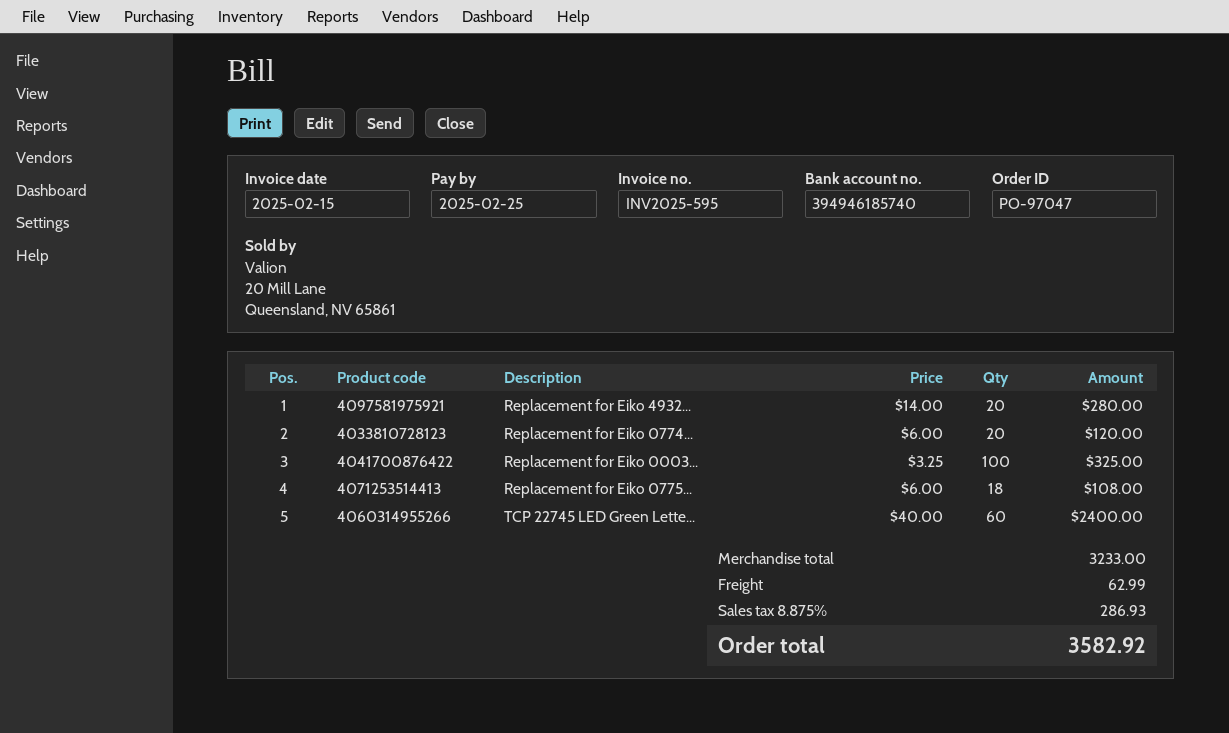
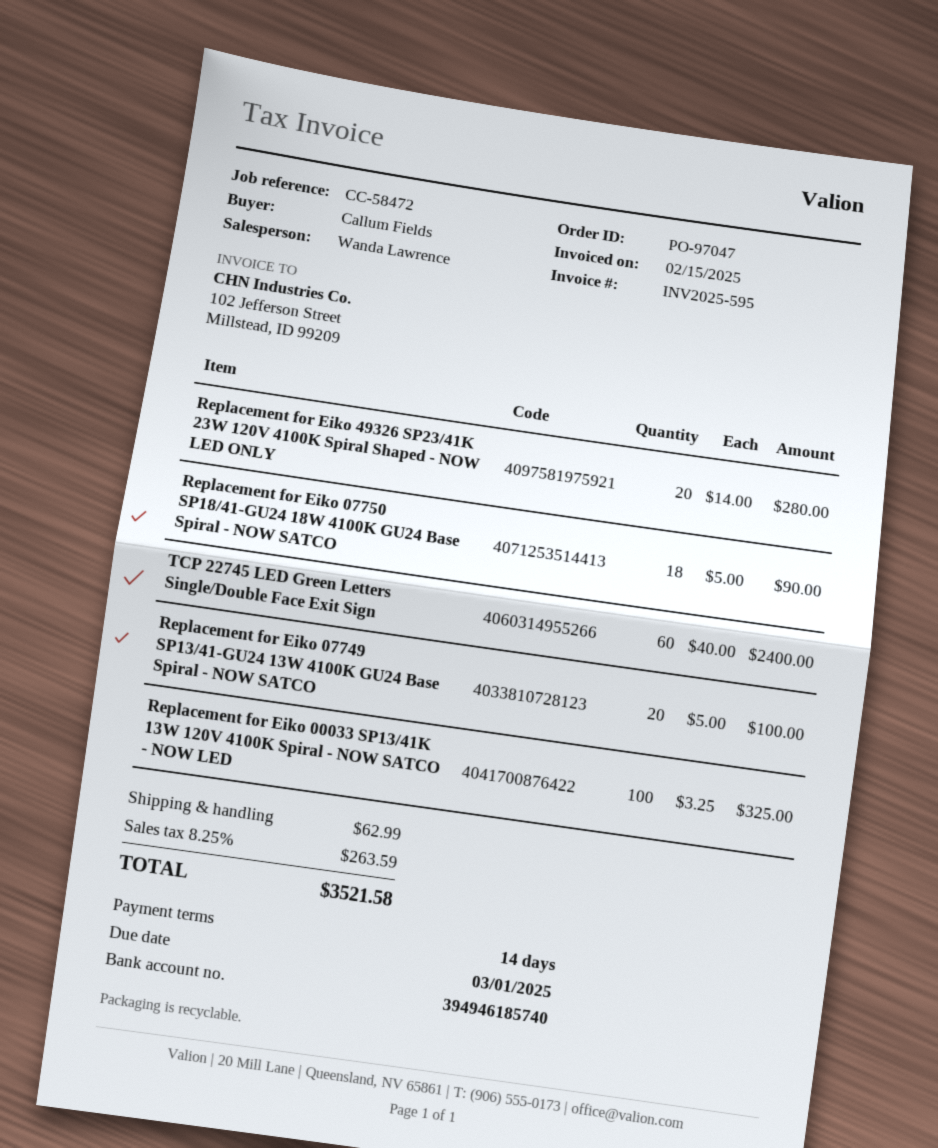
due date: 2025-02-25 -> 2025-03-01
Replacement for Eiko 0774...: 20 x 6.00 = 120.00 -> 20 x 5.00 = 100.00
Replacement for Eiko 0775...: 18 x 6.00 = 108.00 -> 18 x 5.00 = 90.00
tax: 8.875% = 286.93 -> 8.25% = 263.59
total: 3582.92 -> 3521.58

